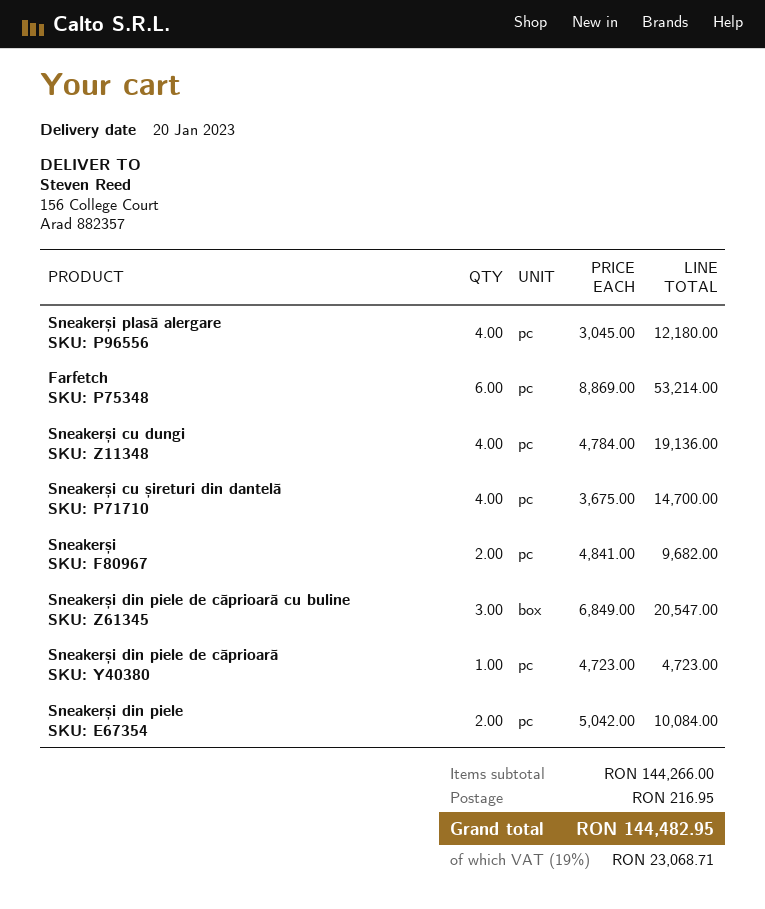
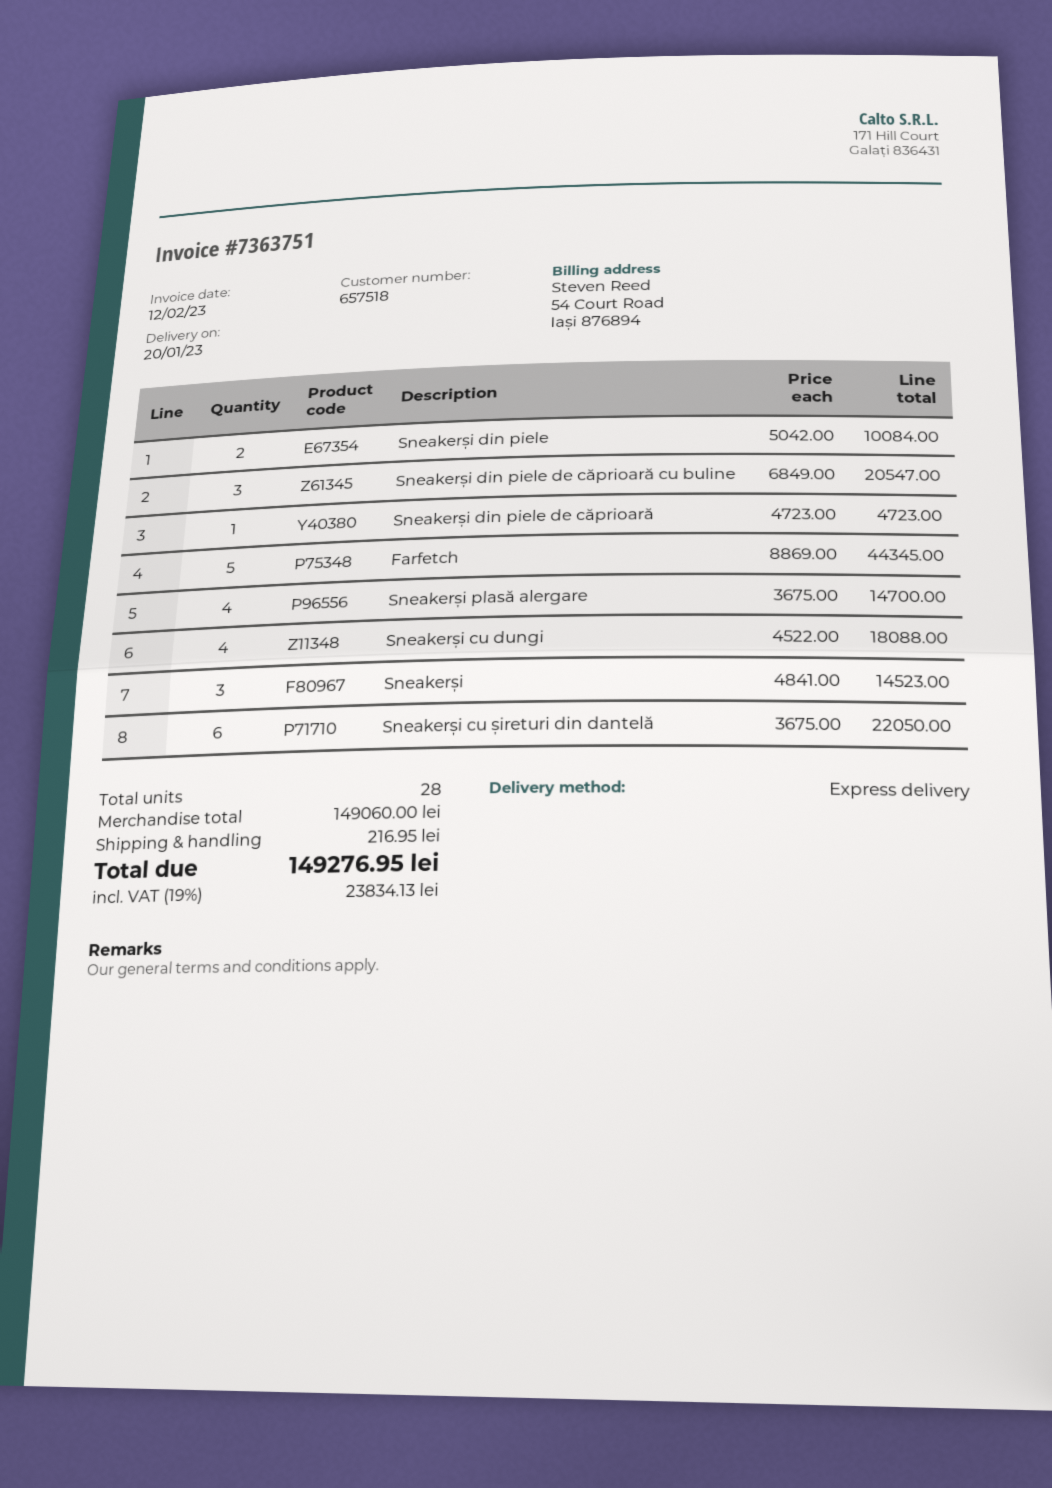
Sneakerși plasă alergare: 4 x 3045.00 = 12180.00 -> 4 x 3675.00 = 14700.00
Farfetch: 6 x 8869.00 = 53214.00 -> 5 x 8869.00 = 44345.00
Sneakerși cu dungi: 4 x 4784.00 = 19136.00 -> 4 x 4522.00 = 18088.00
Sneakerși cu șireturi din dantelă: 4 x 3675.00 = 14700.00 -> 6 x 3675.00 = 22050.00
Sneakerși: 2 x 4841.00 = 9682.00 -> 3 x 4841.00 = 14523.00
subtotal: 144266.00 -> 149060.00
tax: 19% = 23068.71 -> 19% = 23834.13
total: 144482.95 -> 149276.95

